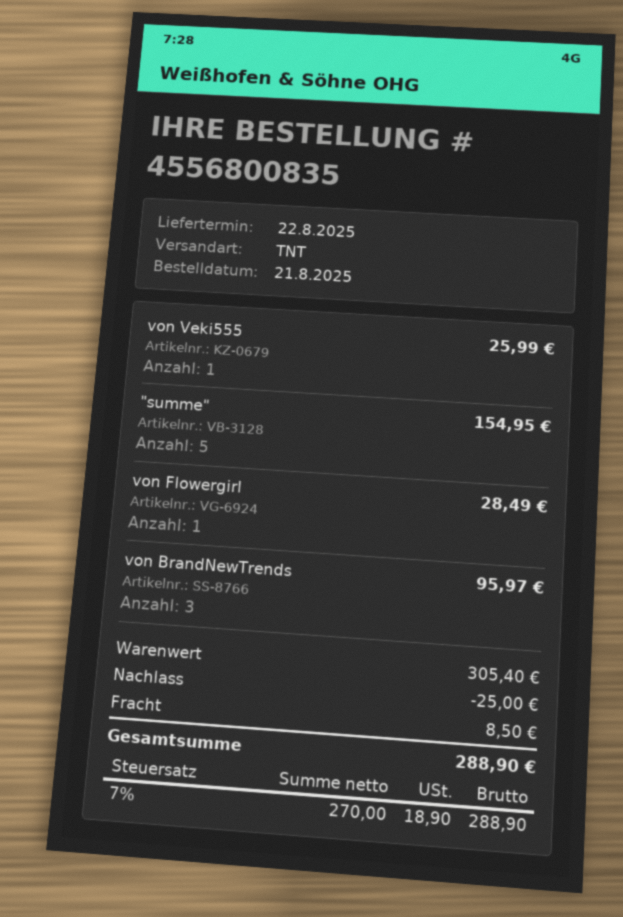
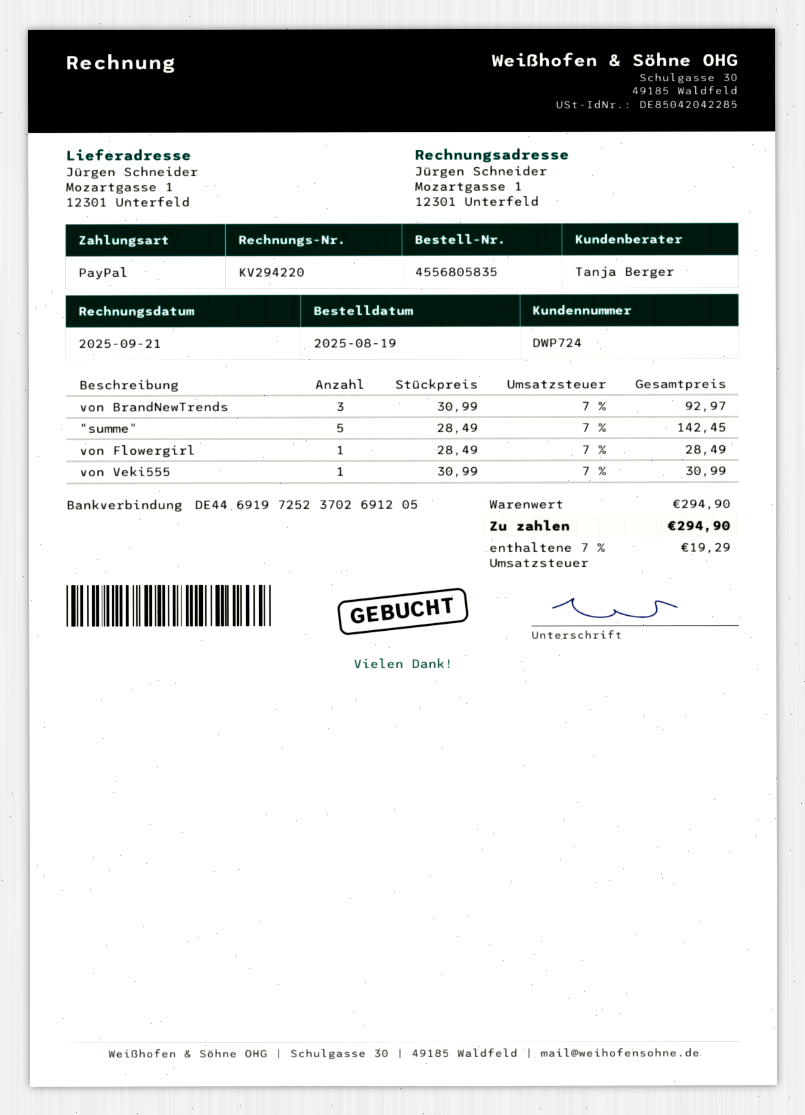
order number: 4556800835 -> 4556805835
order date: 2025-08-21 -> 2025-08-19
von Veki555: 1 for 25.99 -> 1 for 30.99
"summe": 5 for 154.95 -> 5 for 142.45
von BrandNewTrends: 3 for 95.97 -> 3 for 92.97
subtotal: 305.40 -> 294.90
discount: 25.00 -> none
shipping: 8.50 -> none
tax: 7% = 18.90 -> 7% = 19.29
total: 288.90 -> 294.90

